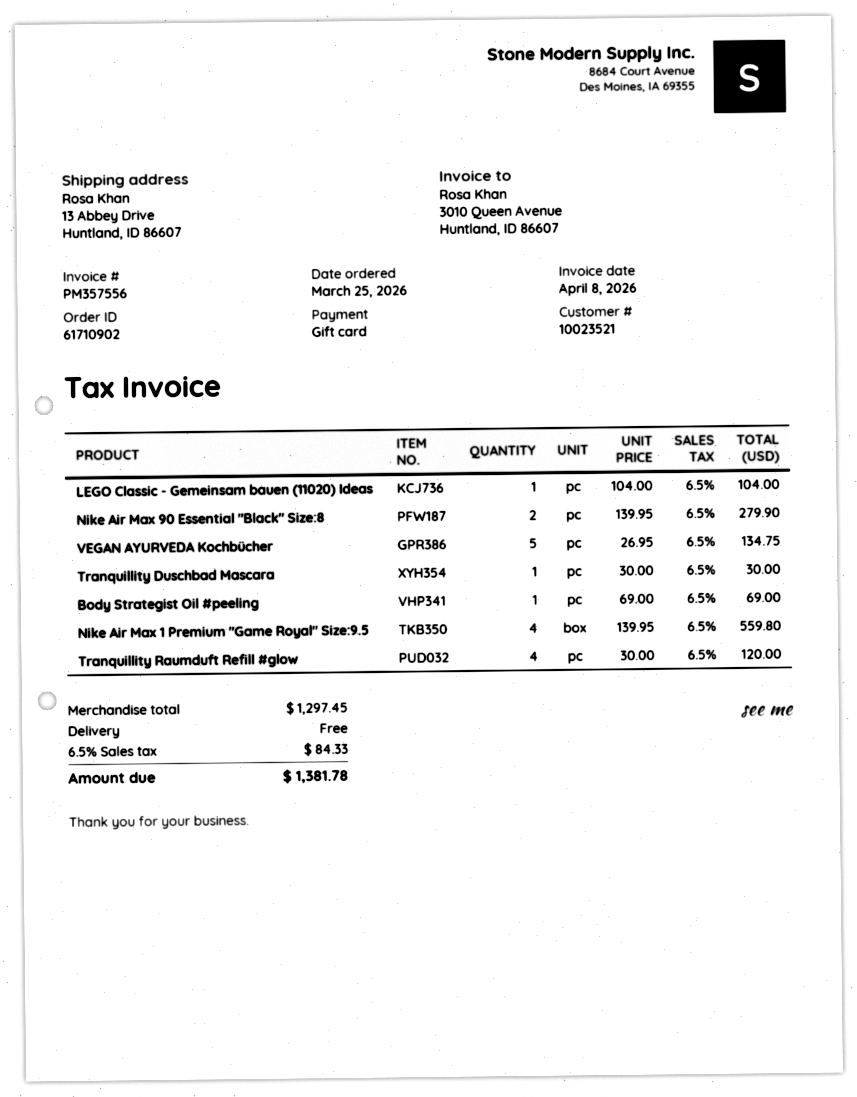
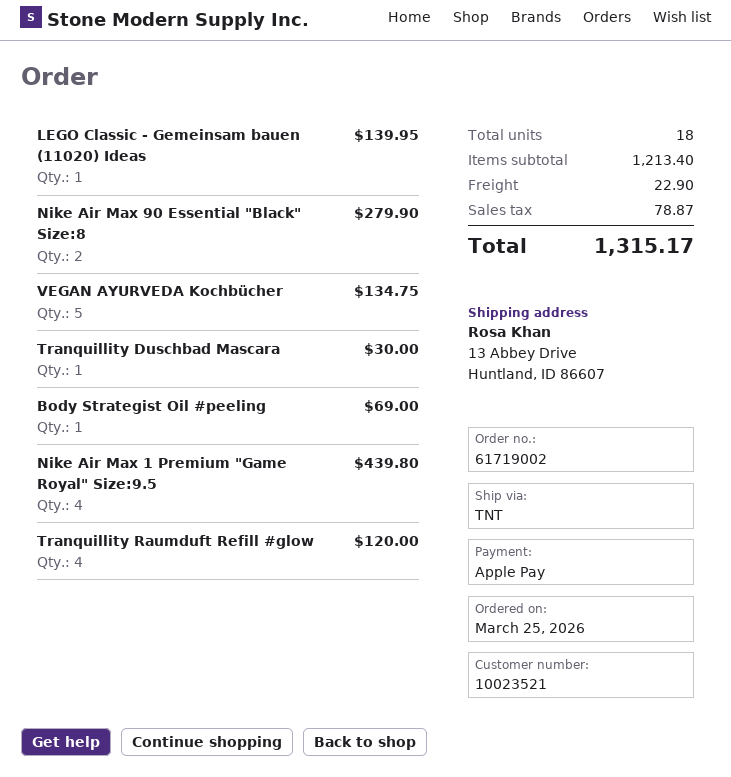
order number: 61710902 -> 61719002
payment method: gift card -> Apple Pay
LEGO Classic - Gemeinsam bauen (11020) Ideas: 1 for 104.00 -> 1 for 139.95
Nike Air Max 1 Premium "Game Royal" Size:9.5: 4 for 559.80 -> 4 for 439.80
subtotal: 1297.45 -> 1213.40
shipping: 0.00 -> 22.90
tax: 84.33 -> 78.87
total: 1381.78 -> 1315.17

